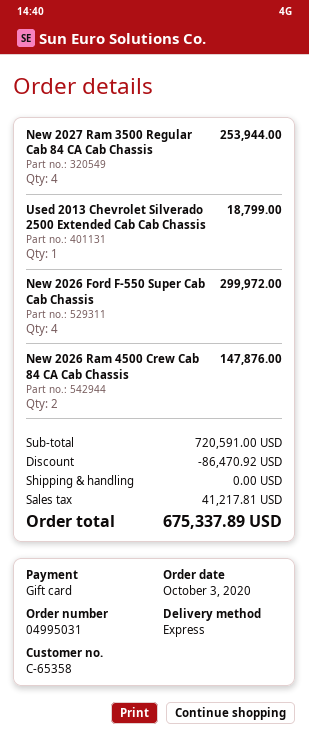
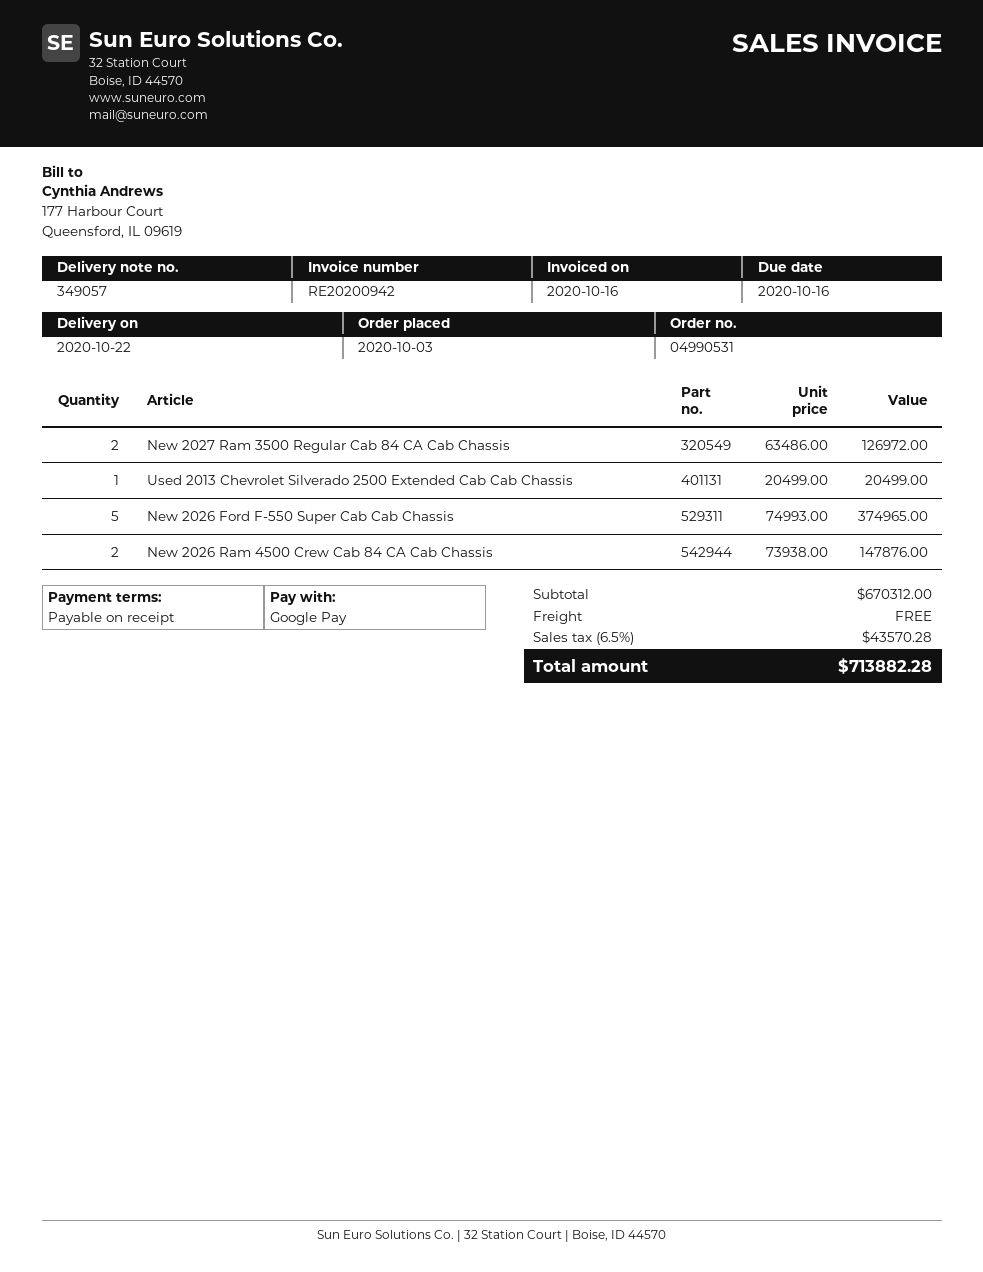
order number: 04995031 -> 04990531
payment method: gift card -> Google Pay
New 2027 Ram 3500 Regular Cab 84 CA Cab Chassis: 4 for 253944.00 -> 2 for 126972.00
Used 2013 Chevrolet Silverado 2500 Extended Cab Cab Chassis: 1 for 18799.00 -> 1 for 20499.00
New 2026 Ford F-550 Super Cab Cab Chassis: 4 for 299972.00 -> 5 for 374965.00
subtotal: 720591.00 -> 670312.00
discount: 86470.92 -> none
tax: 41217.81 -> 43570.28
total: 675337.89 -> 713882.28

